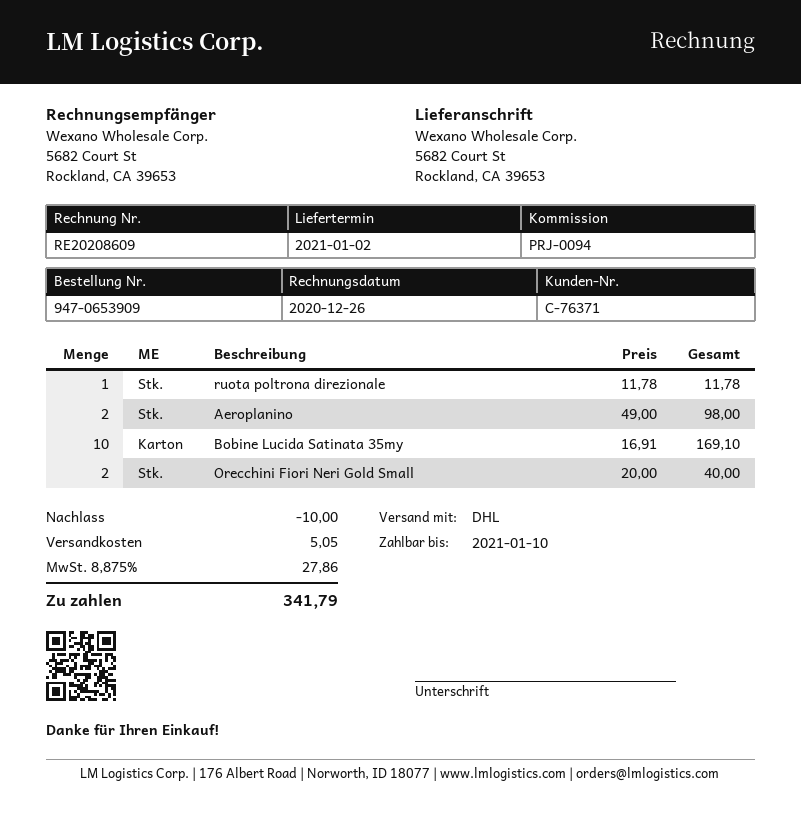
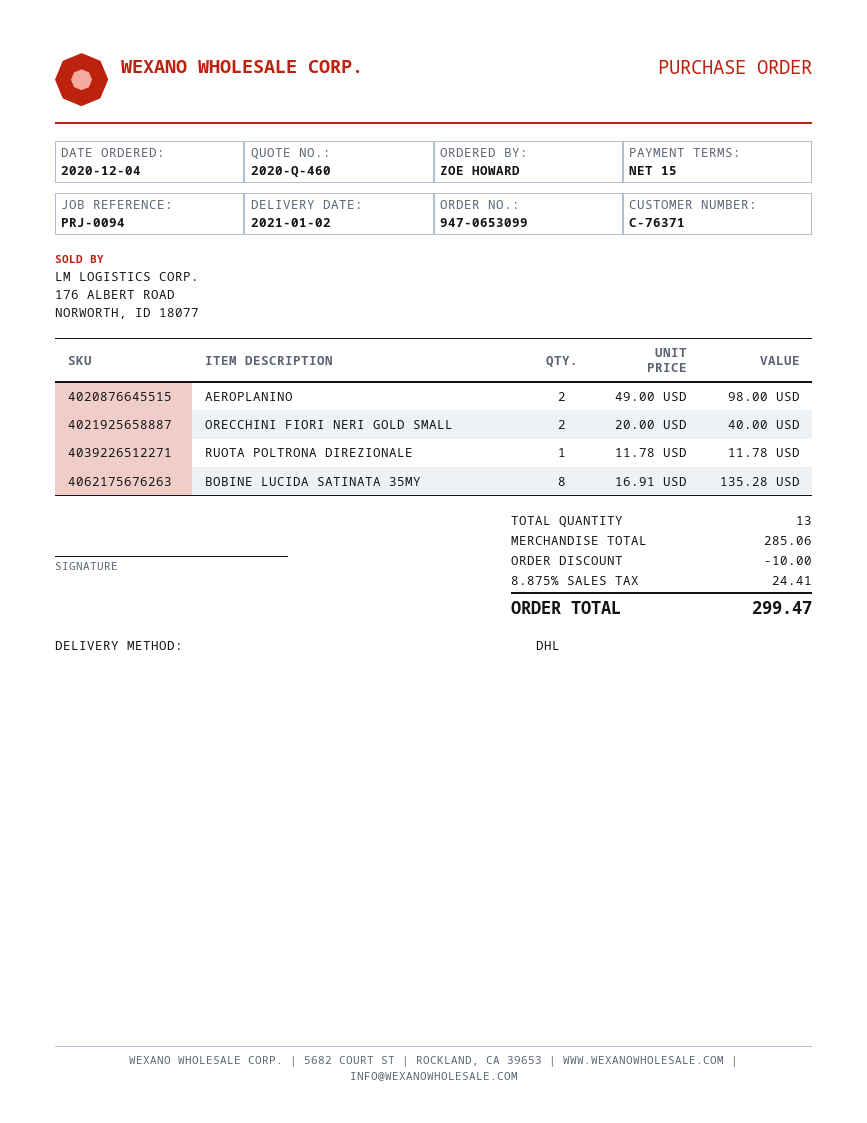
order number: 947-0653909 -> 947-0653099
Bobine Lucida Satinata 35my: 10 x 16.91 = 169.10 -> 8 x 16.91 = 135.28
shipping: 5.05 -> none
tax: 8.875% = 27.86 -> 8.875% = 24.41
total: 341.79 -> 299.47

